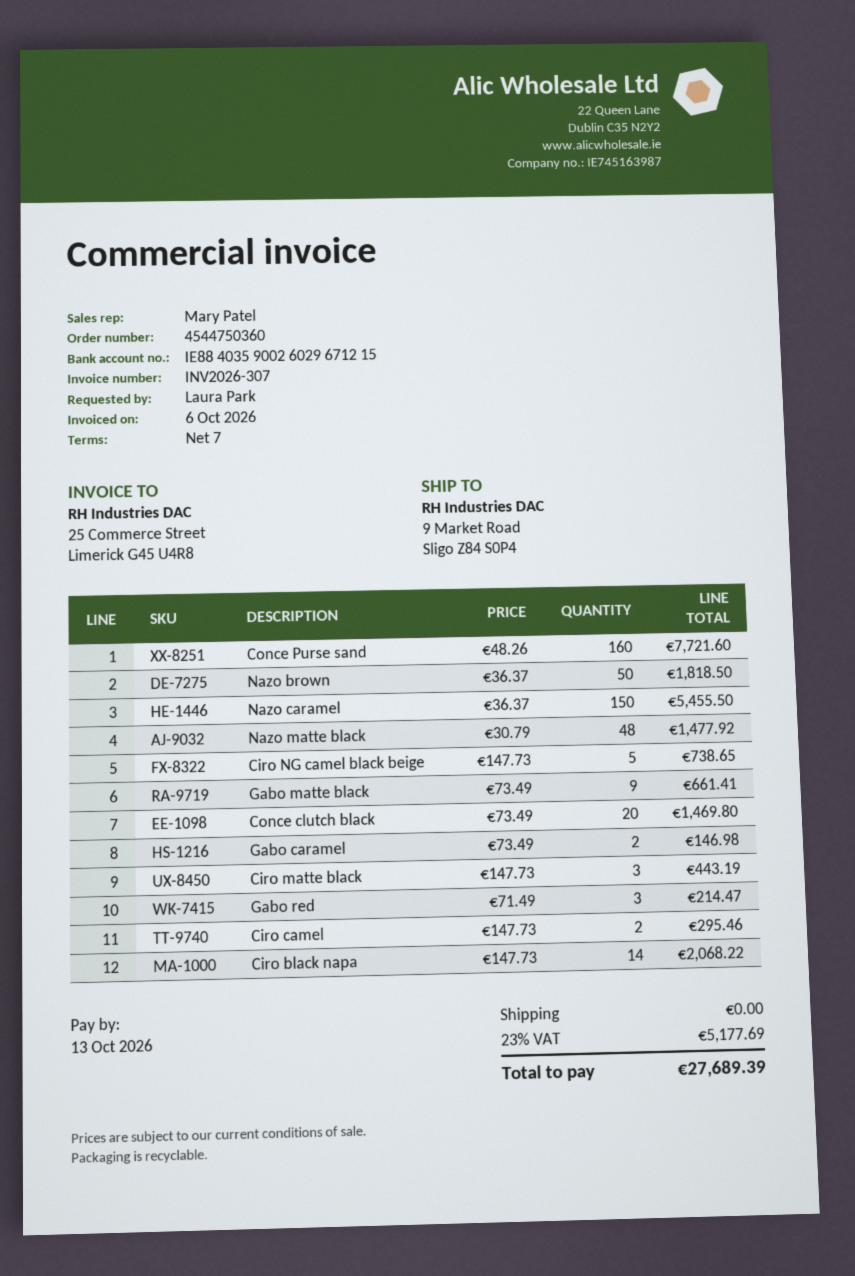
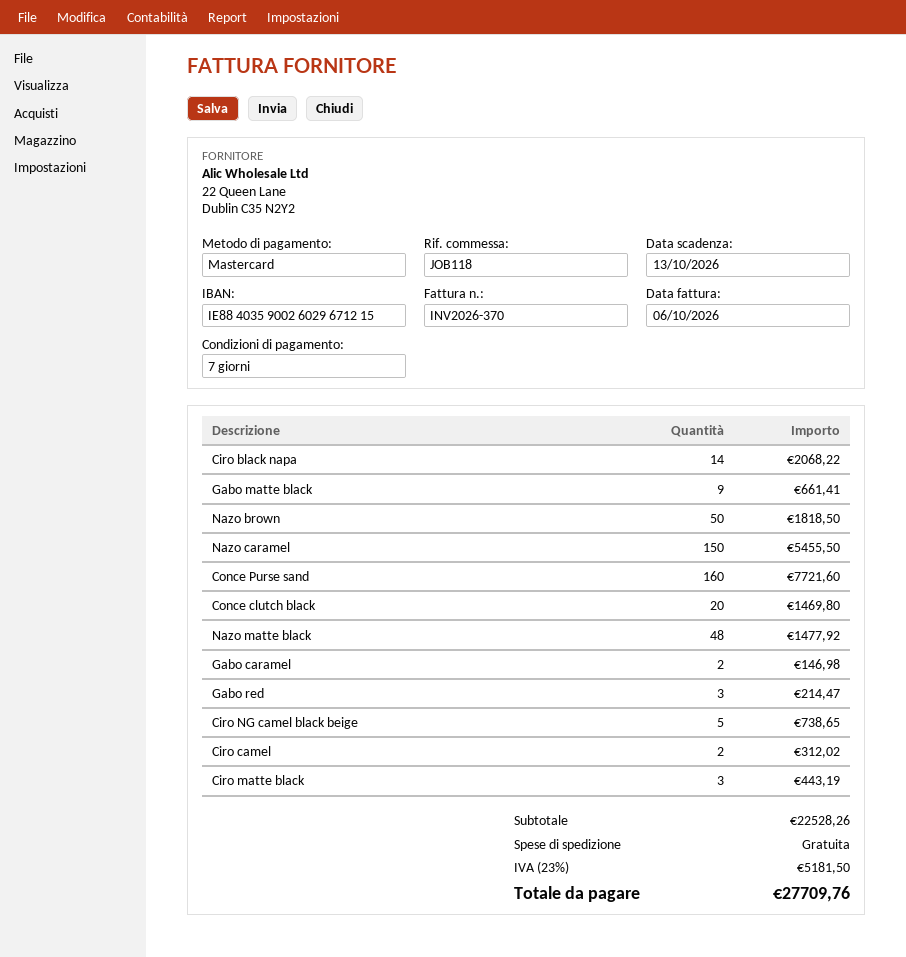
invoice number: INV2026-307 -> INV2026-370
Ciro camel: 2 for 295.46 -> 2 for 312.02
tax: 23% = 5177.69 -> 23% = 5181.50
total: 27689.39 -> 27709.76

